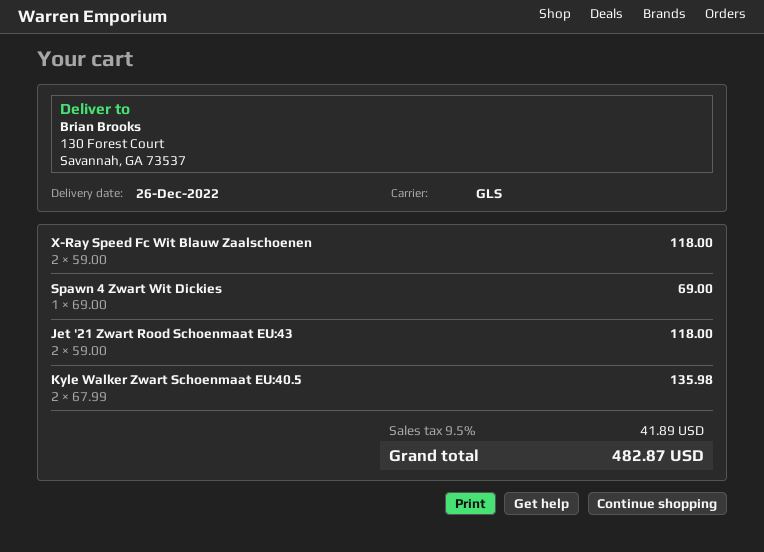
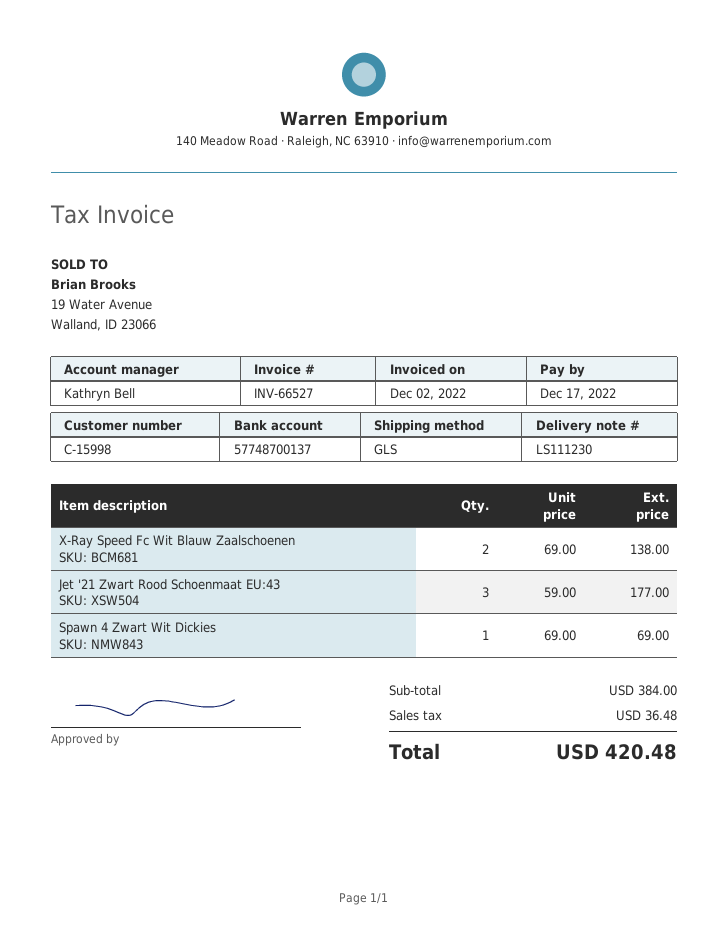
X-Ray Speed Fc Wit Blauw Zaalschoenen: 2 x 59.00 = 118.00 -> 2 x 69.00 = 138.00
Jet '21 Zwart Rood Schoenmaat EU:43: 2 x 59.00 = 118.00 -> 3 x 59.00 = 177.00
Kyle Walker Zwart Schoenmaat EU:40.5: 2 x 67.99 = 135.98 -> none
tax: 41.89 -> 36.48
total: 482.87 -> 420.48

